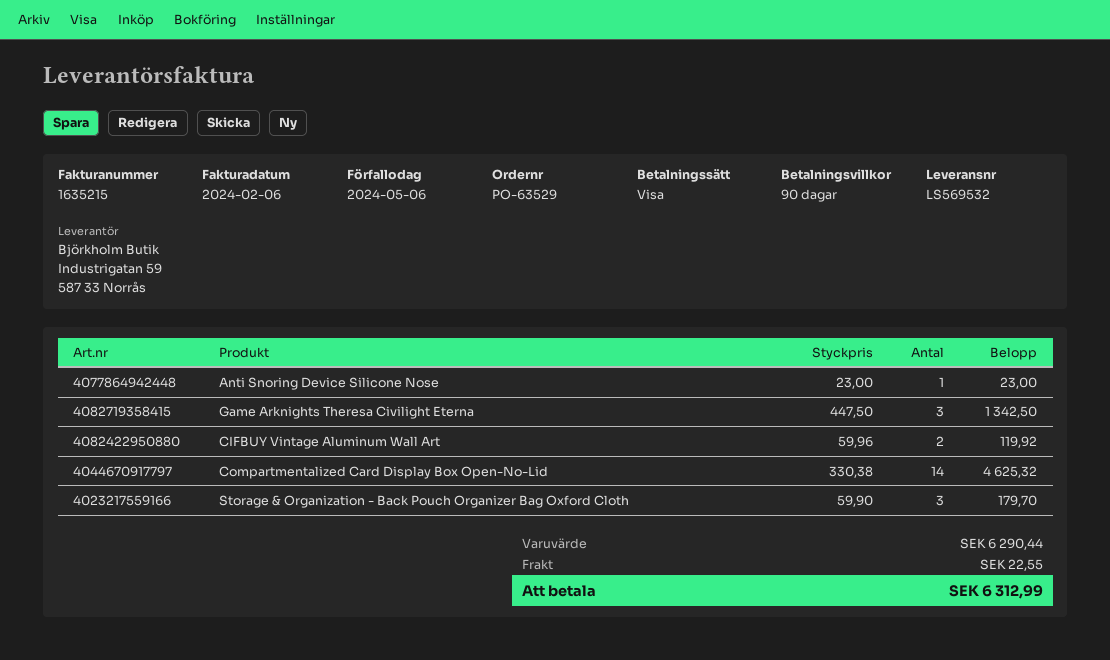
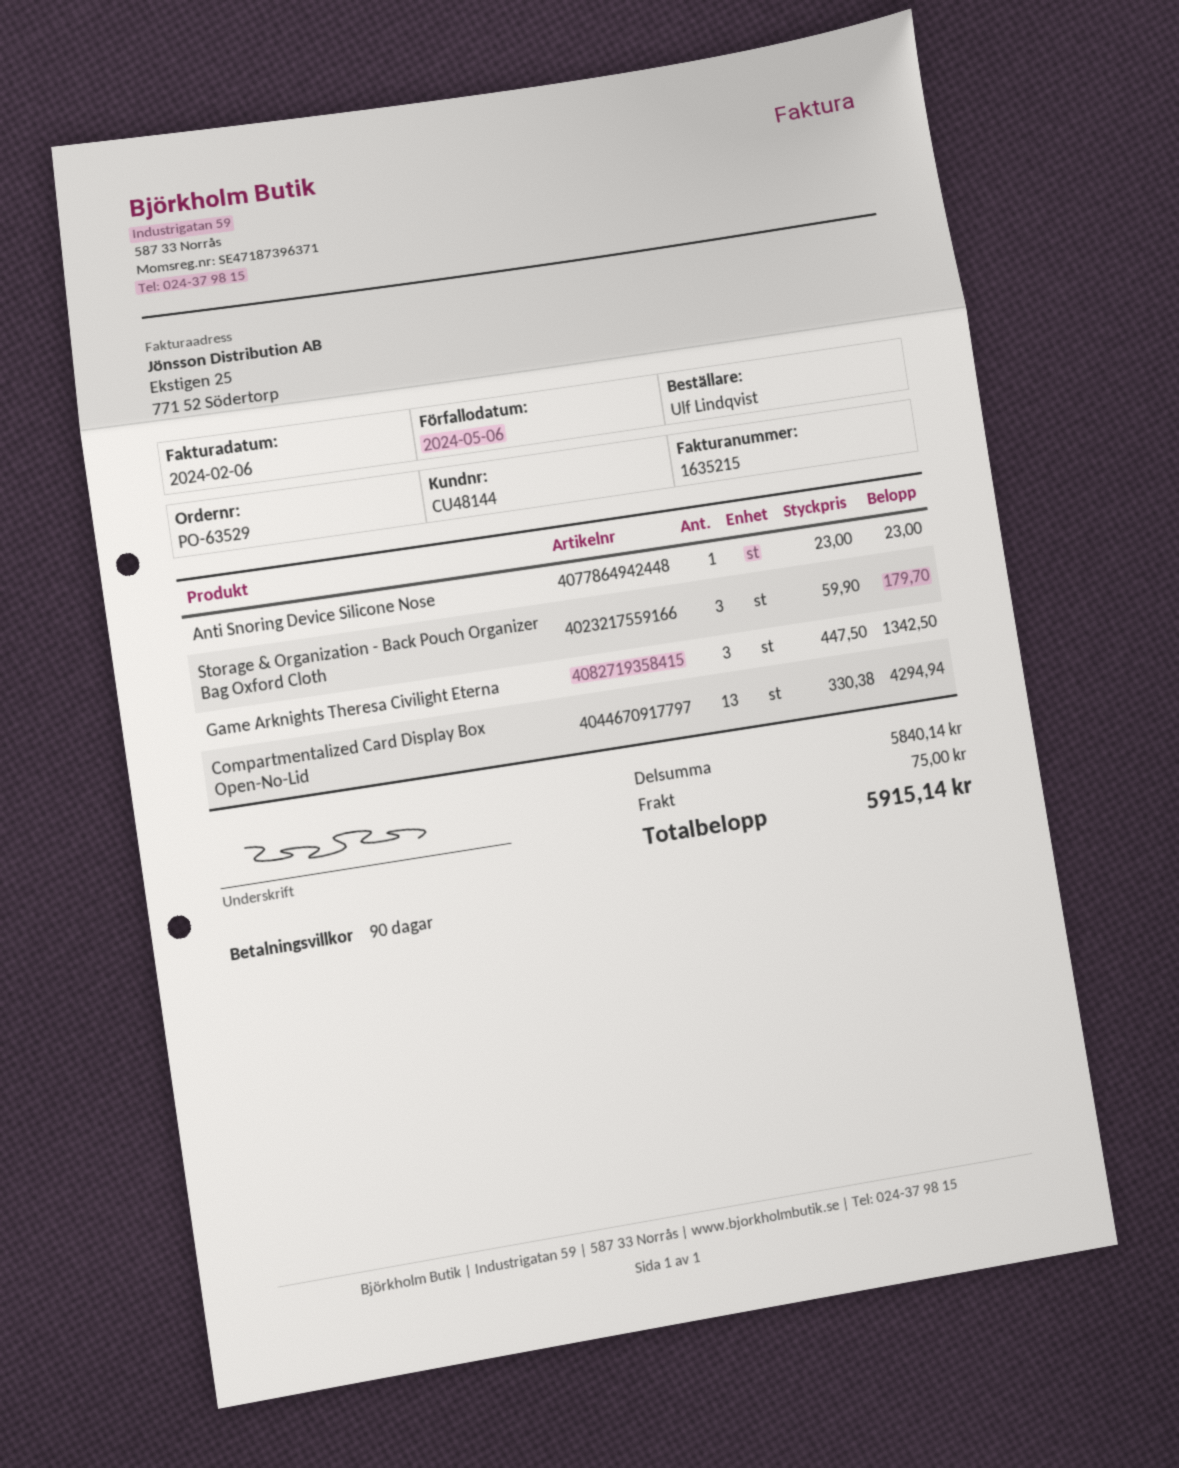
CIFBUY Vintage Aluminum Wall Art: 2 x 59.96 = 119.92 -> none
Compartmentalized Card Display Box Open-No-Lid: 14 x 330.38 = 4625.32 -> 13 x 330.38 = 4294.94
subtotal: 6290.44 -> 5840.14
shipping: 22.55 -> 75.00
total: 6312.99 -> 5915.14

